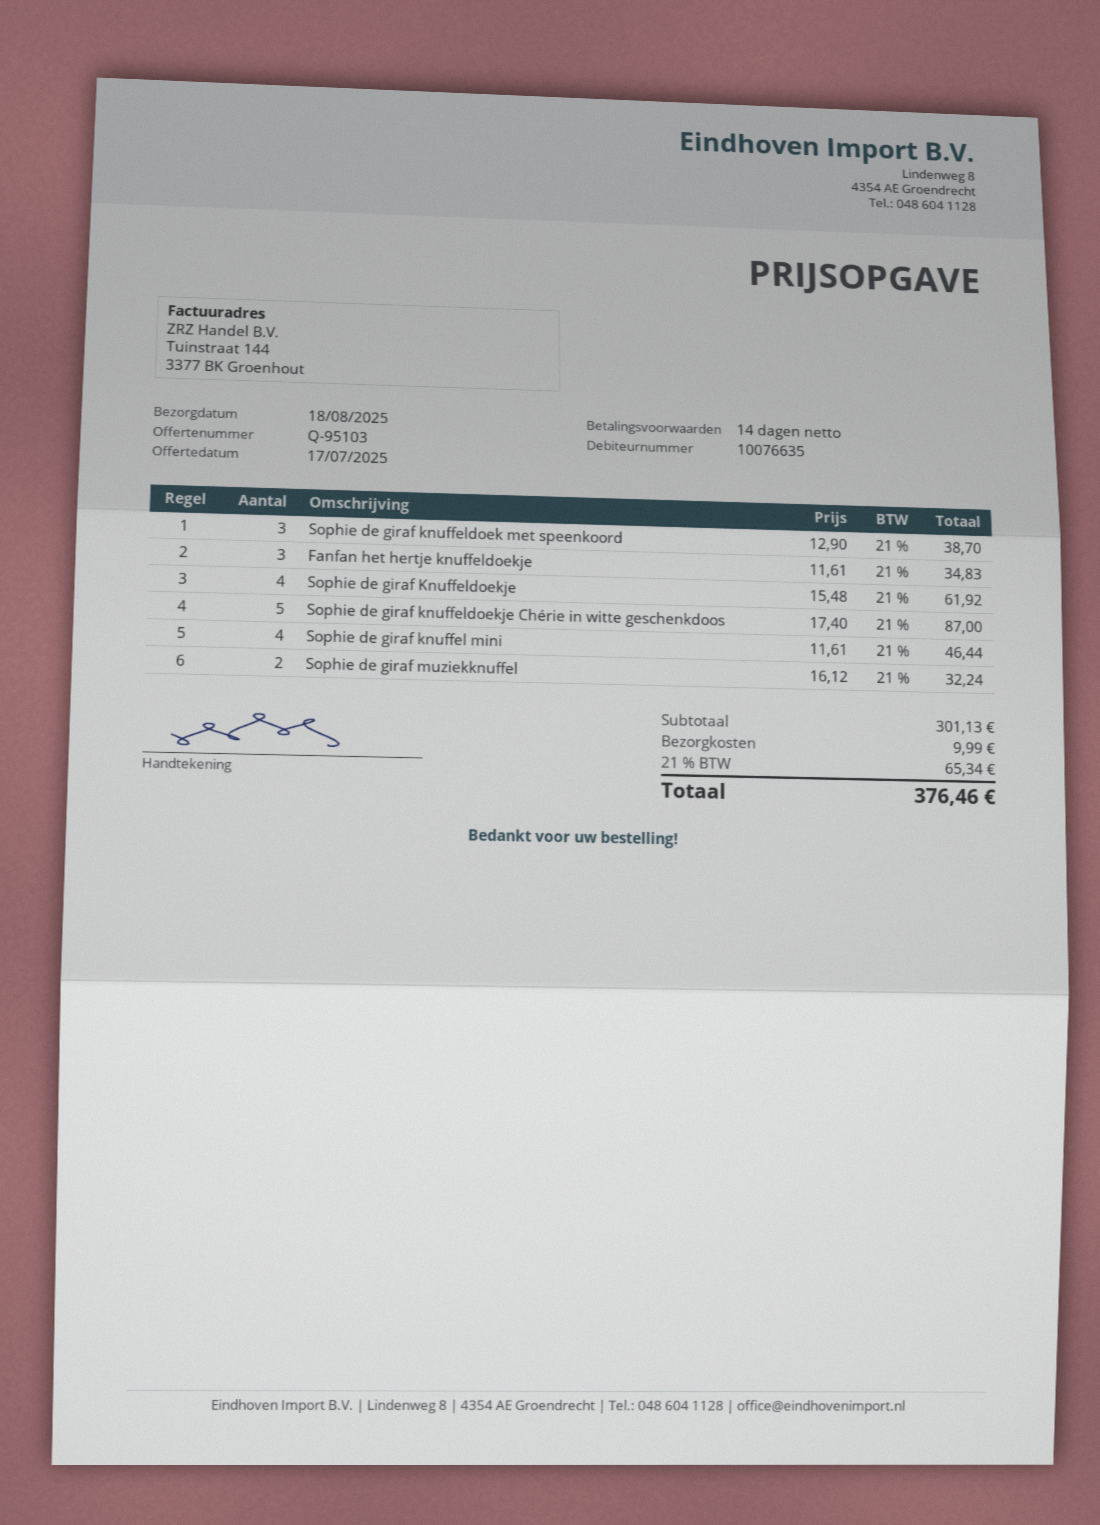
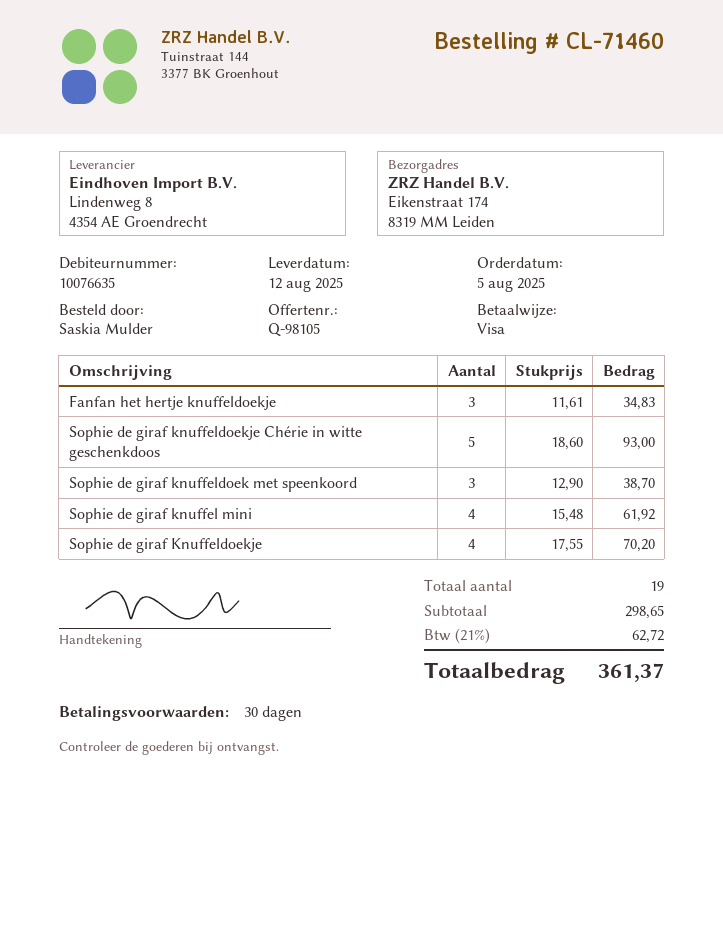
quote number: Q-95103 -> Q-98105
delivery date: 2025-08-18 -> 2025-08-12
payment terms: 14 days -> 30 days
Sophie de giraf Knuffeldoekje: 4 x 15.48 = 61.92 -> 4 x 17.55 = 70.20
Sophie de giraf knuffeldoekje Chérie in witte geschenkdoos: 5 x 17.40 = 87.00 -> 5 x 18.60 = 93.00
Sophie de giraf knuffel mini: 4 x 11.61 = 46.44 -> 4 x 15.48 = 61.92
Sophie de giraf muziekknuffel: 2 x 16.12 = 32.24 -> none
subtotal: 301.13 -> 298.65
shipping: 9.99 -> none
tax: 21% = 65.34 -> 21% = 62.72
total: 376.46 -> 361.37

